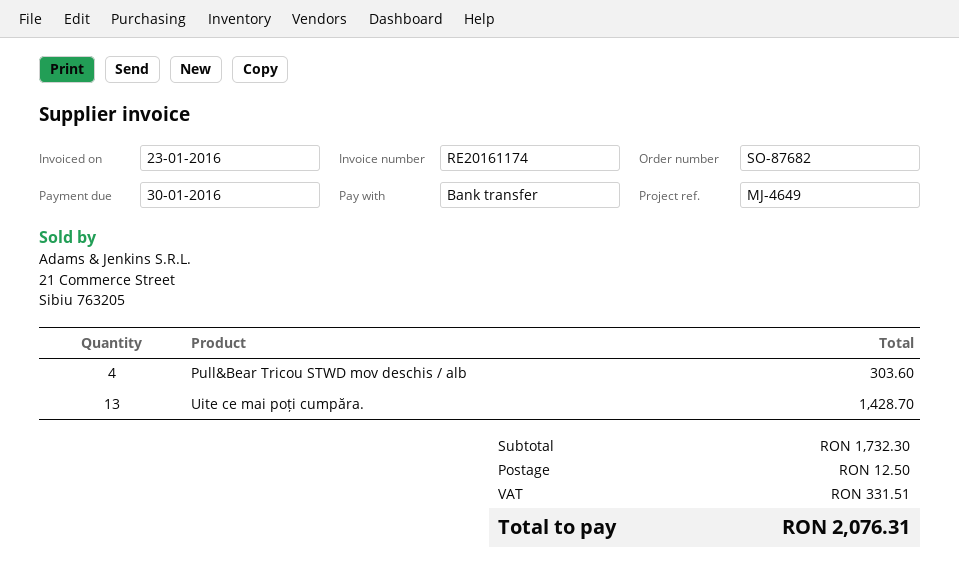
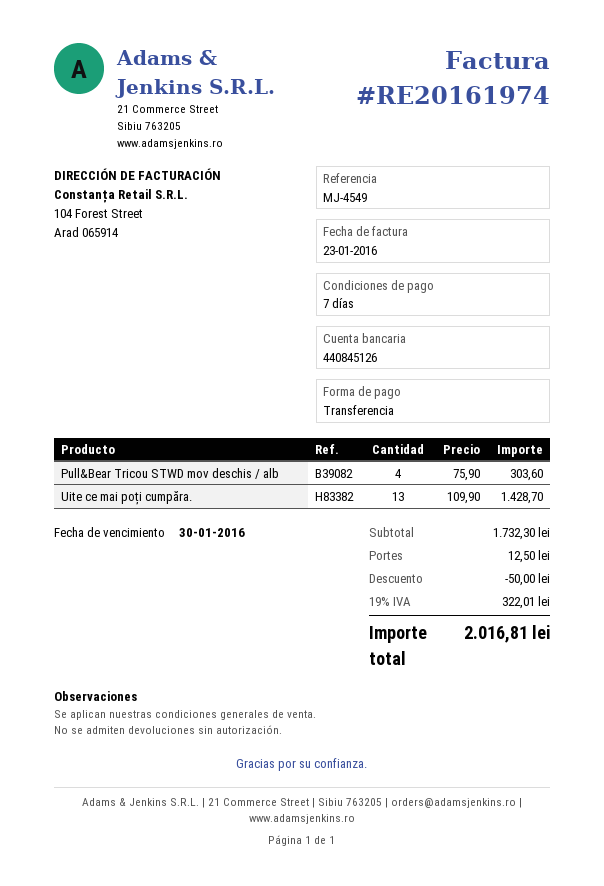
invoice number: RE20161174 -> RE20161974
reference: MJ-4649 -> MJ-4549
discount: none -> 50.00
tax: 331.51 -> 322.01
total: 2076.31 -> 2016.81

